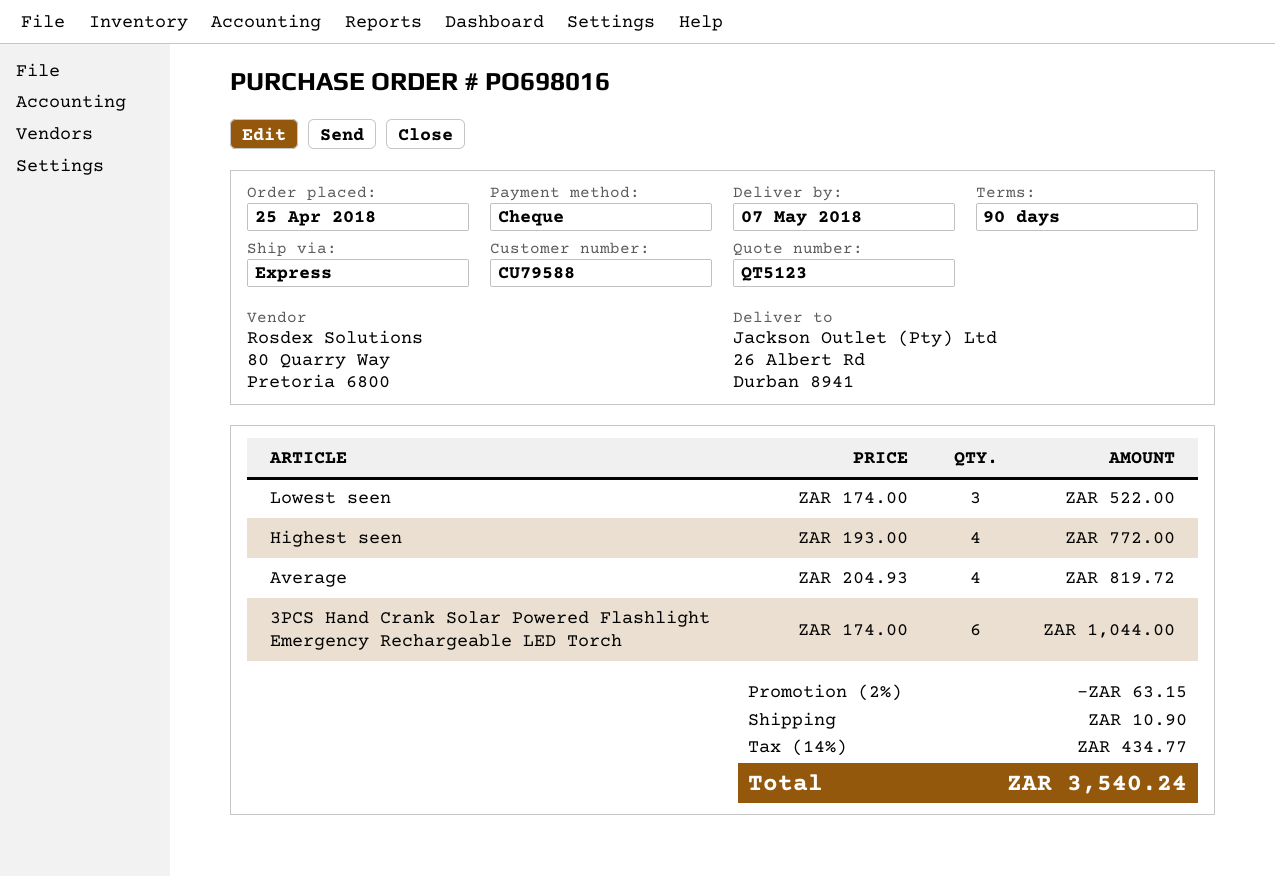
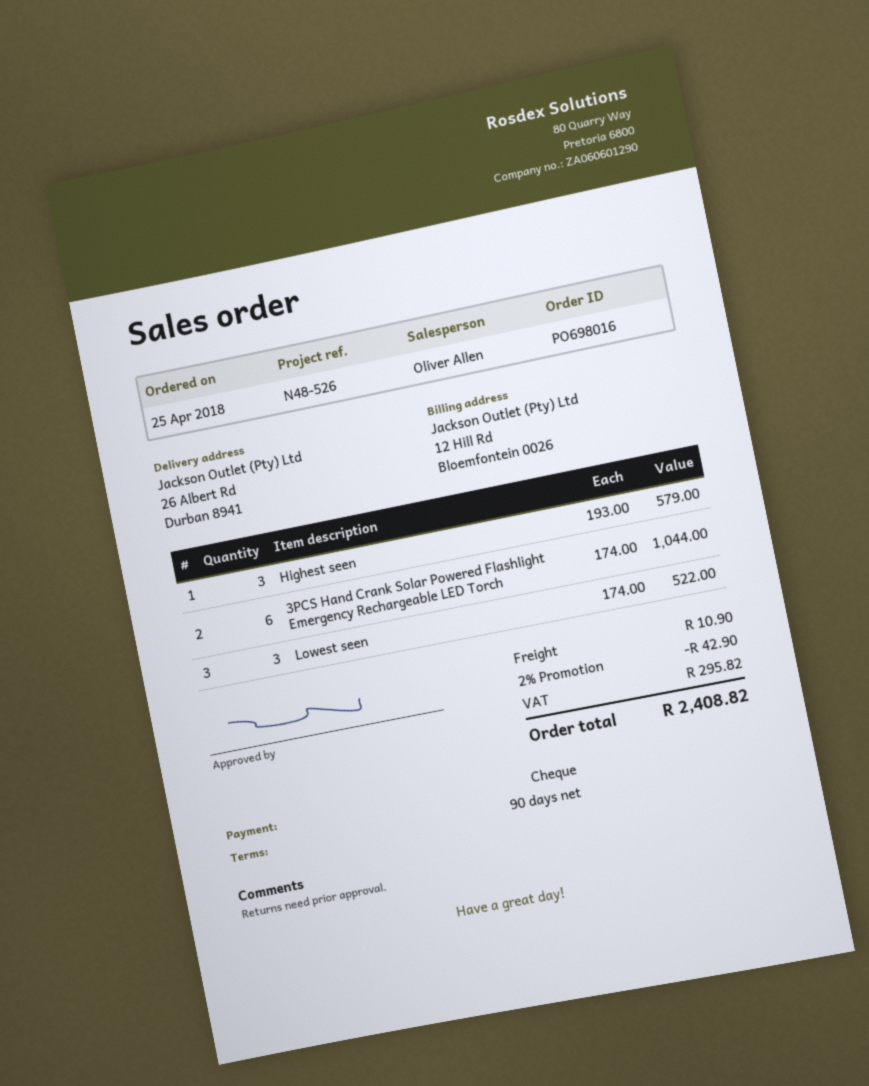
Highest seen: 4 x 193.00 = 772.00 -> 3 x 193.00 = 579.00
Average: 4 x 204.93 = 819.72 -> none
discount: 2% = 63.15 -> 2% = 42.90
tax: 434.77 -> 295.82
total: 3540.24 -> 2408.82

